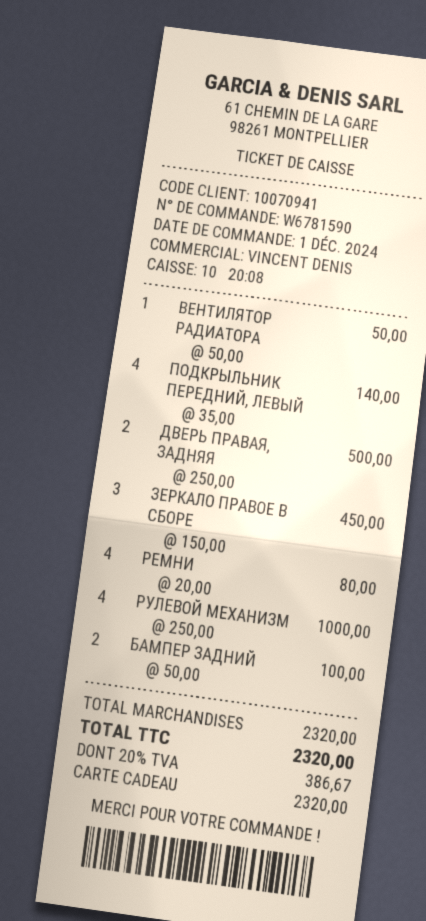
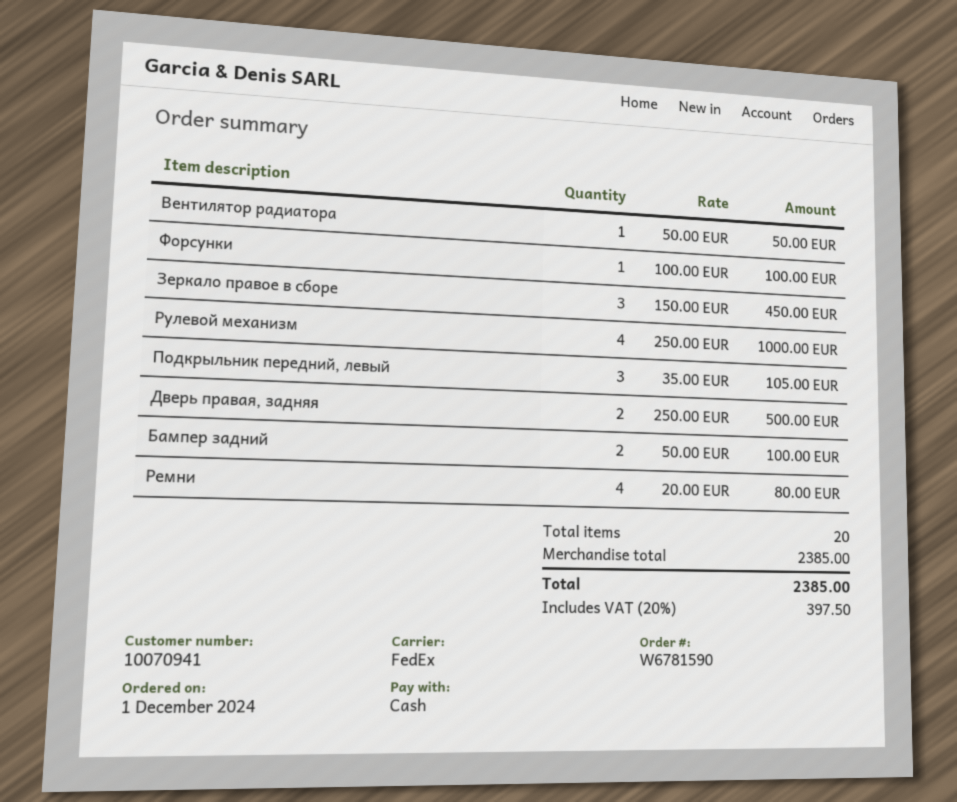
payment method: gift card -> cash
ПОДКРЫЛЬНИК ПЕРЕДНИЙ, ЛЕВЫЙ: 4 x 35.00 = 140.00 -> 3 x 35.00 = 105.00
Форсунки: none -> 1 x 100.00 = 100.00
subtotal: 2320.00 -> 2385.00
tax: 20% = 386.67 -> 20% = 397.50
total: 2320.00 -> 2385.00

